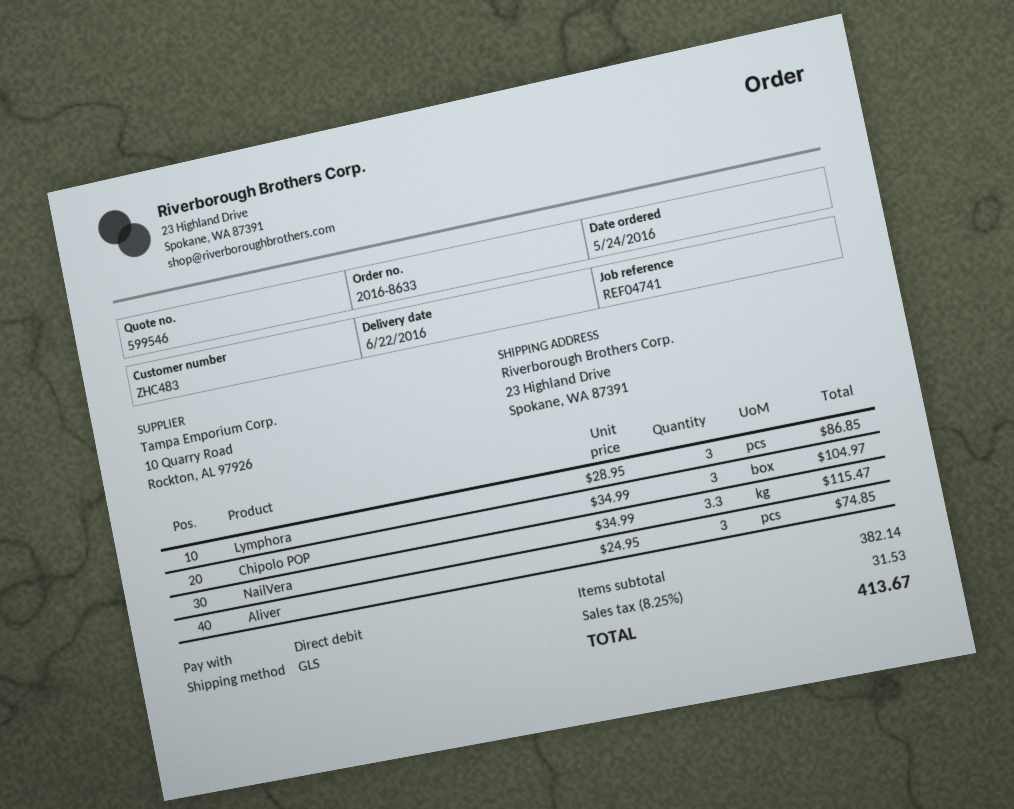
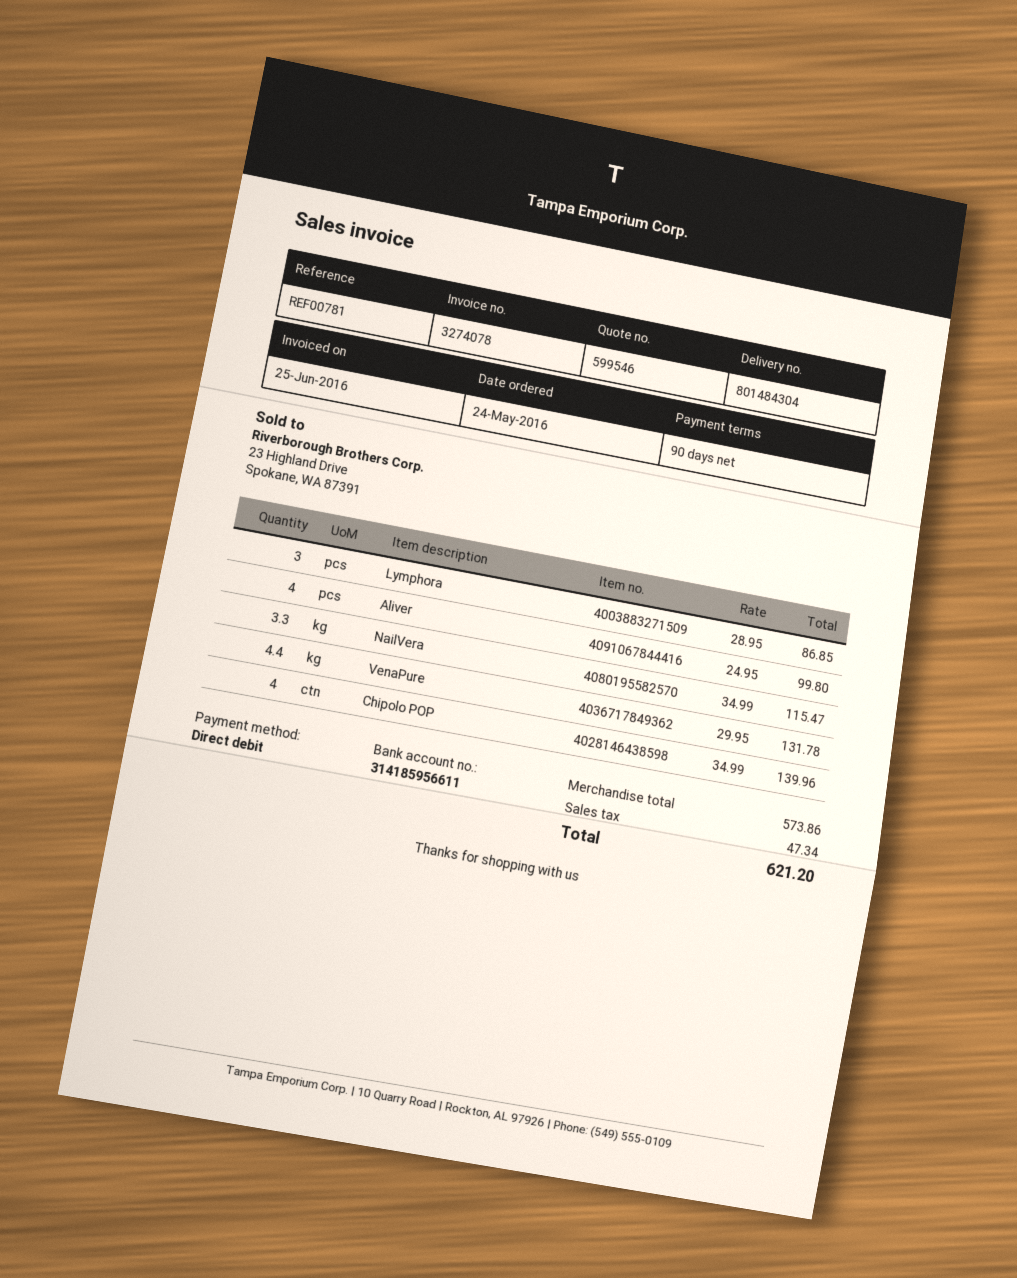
reference: REF04741 -> REF00781
Chipolo POP: 3 x 34.99 = 104.97 -> 4 x 34.99 = 139.96
Aliver: 3 x 24.95 = 74.85 -> 4 x 24.95 = 99.80
VenaPure: none -> 4.4 x 29.95 = 131.78
subtotal: 382.14 -> 573.86
tax: 31.53 -> 47.34
total: 413.67 -> 621.20

